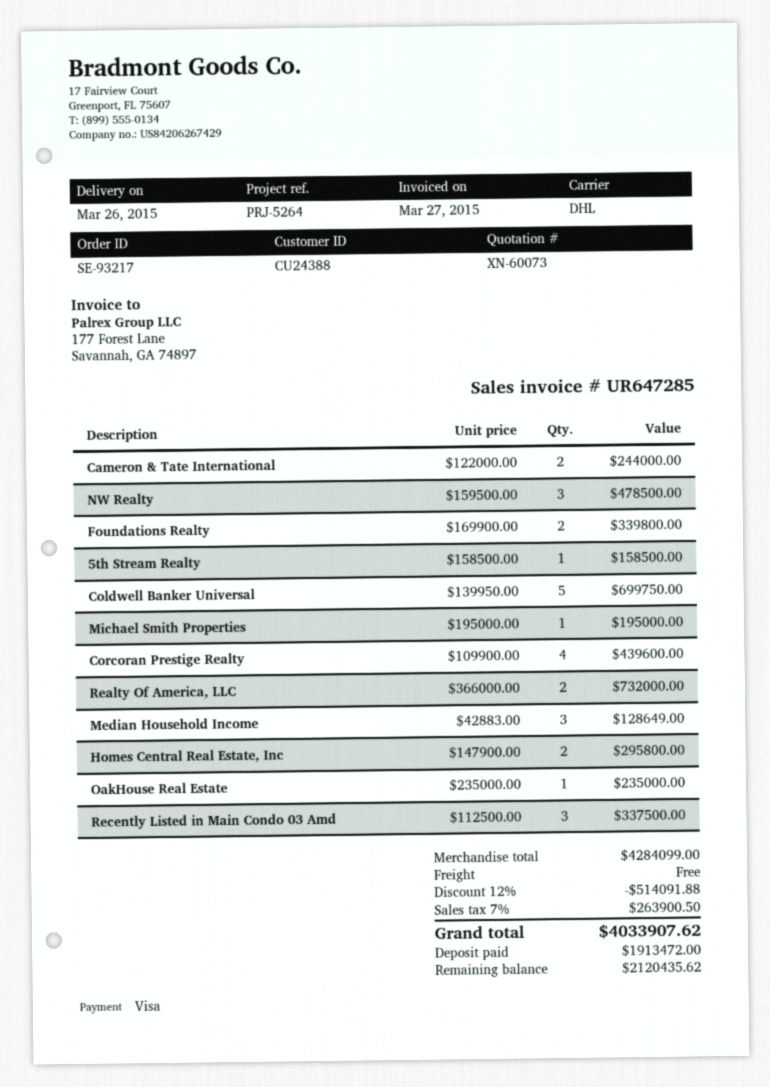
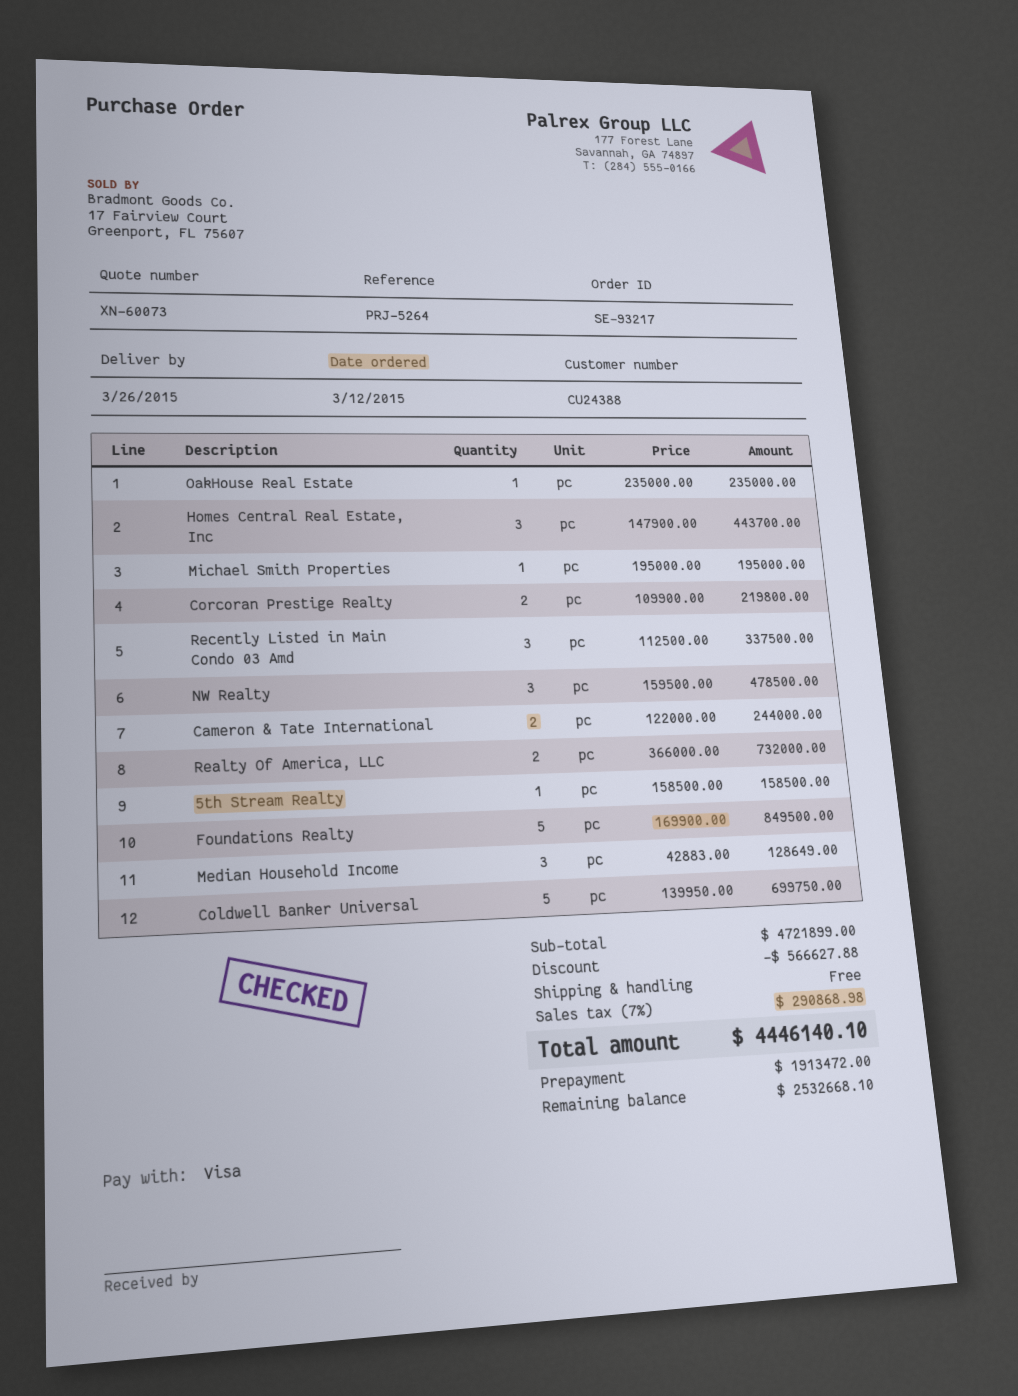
Foundations Realty: 2 x 169900.00 = 339800.00 -> 5 x 169900.00 = 849500.00
Corcoran Prestige Realty: 4 x 109900.00 = 439600.00 -> 2 x 109900.00 = 219800.00
Homes Central Real Estate, Inc: 2 x 147900.00 = 295800.00 -> 3 x 147900.00 = 443700.00
subtotal: 4284099.00 -> 4721899.00
discount: 514091.88 -> 566627.88
tax: 7% = 263900.50 -> 7% = 290868.98
total: 4033907.62 -> 4446140.10
balance: 2120435.62 -> 2532668.10

